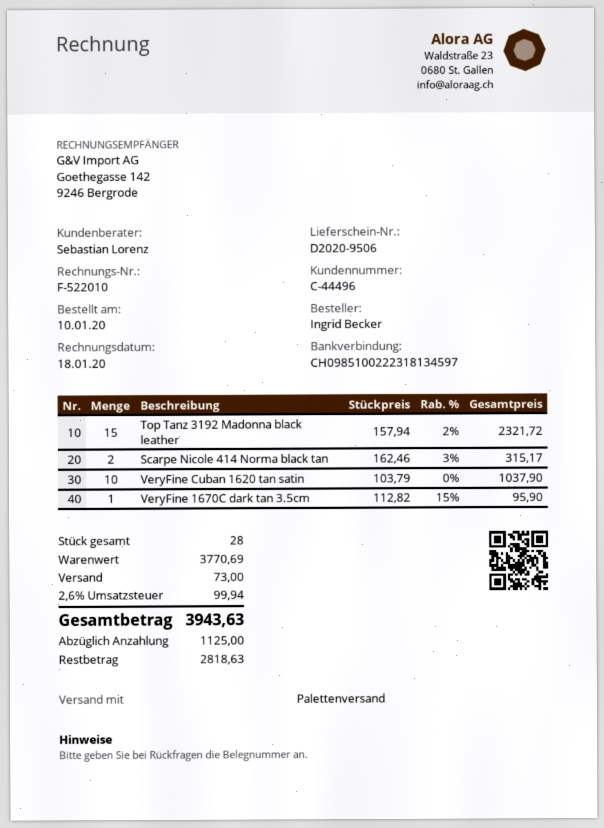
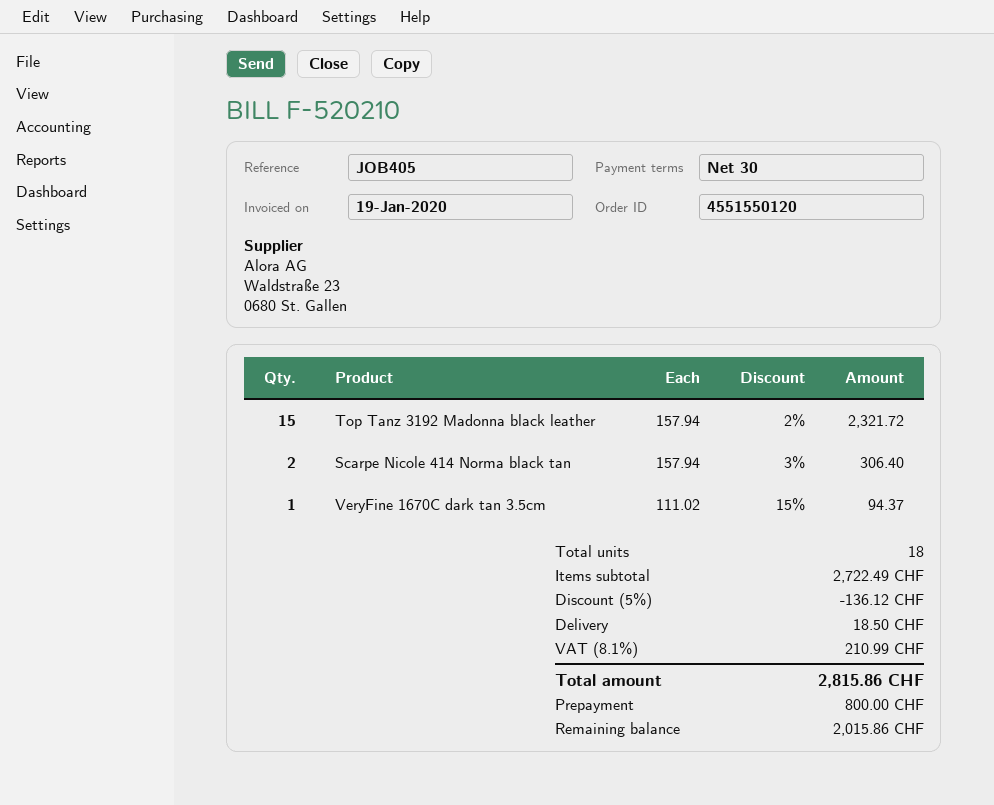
invoice number: F-522010 -> F-520210
invoice date: 2020-01-18 -> 2020-01-19
Scarpe Nicole 414 Norma black tan: 2 x 162.46 - 3% = 315.17 -> 2 x 157.94 - 3% = 306.40
VeryFine Cuban 1620 tan satin: 10 x 103.79 = 1037.90 -> none
VeryFine 1670C dark tan 3.5cm: 1 x 112.82 - 15% = 95.90 -> 1 x 111.02 - 15% = 94.37
total quantity: 28 -> 18
subtotal: 3770.69 -> 2722.49
discount: none -> 5% = 136.12
shipping: 73.00 -> 18.50
tax: 2.6% = 99.94 -> 8.1% = 210.99
total: 3943.63 -> 2815.86
deposit: 1125.00 -> 800.00
balance: 2818.63 -> 2015.86

